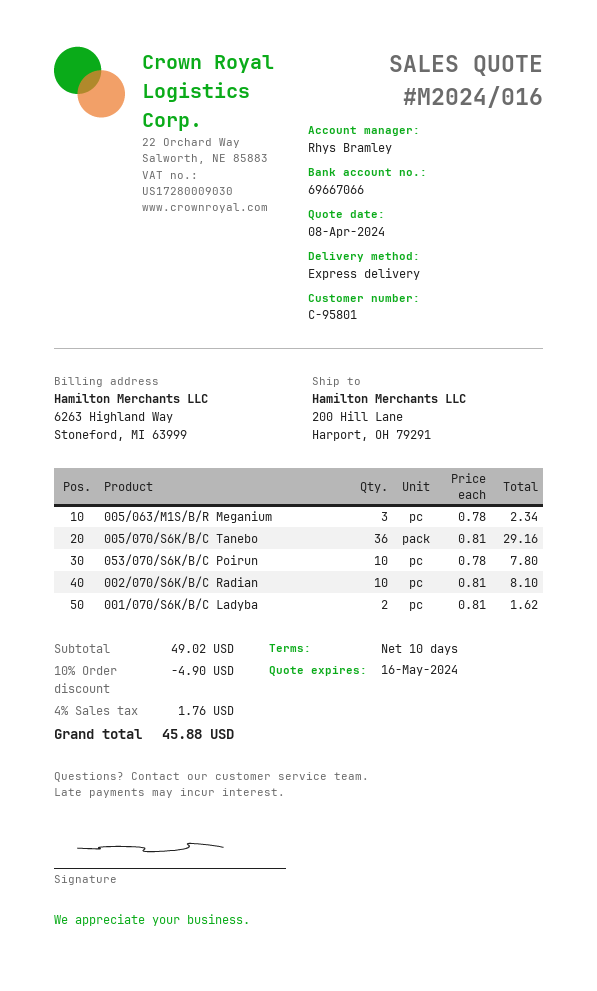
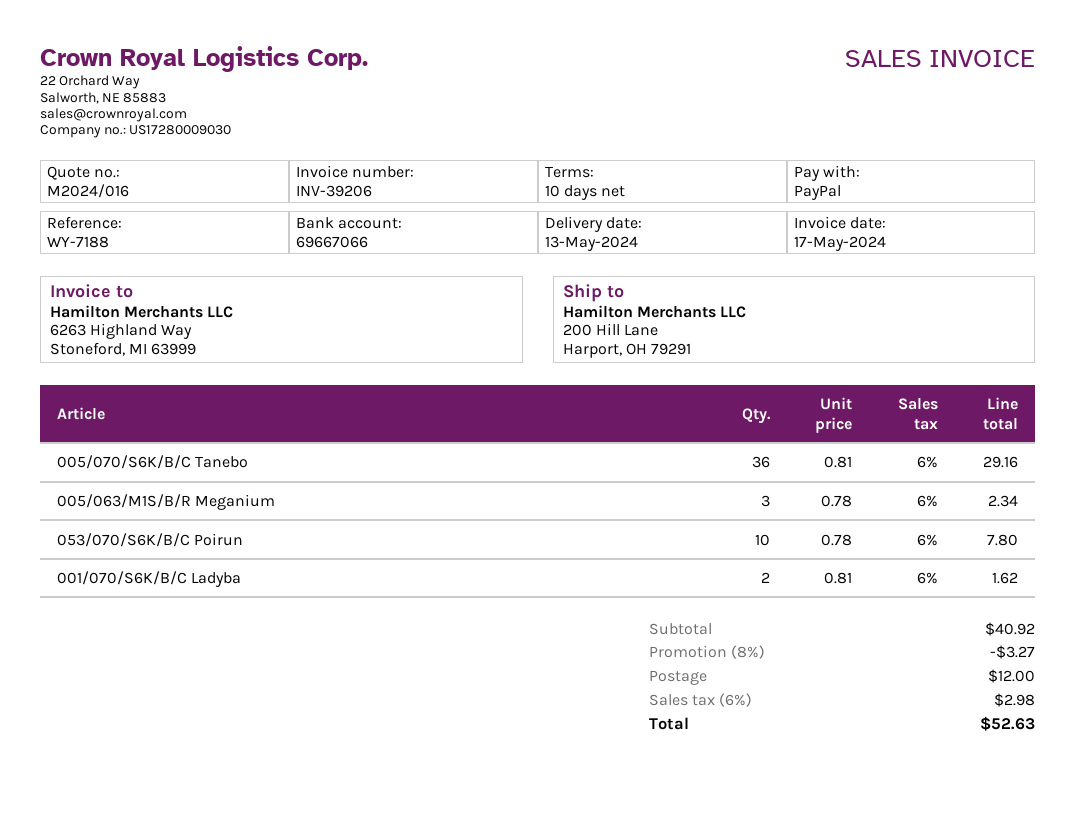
002/070/S6K/B/C Radian: 10 x 0.81 = 8.10 -> none
subtotal: 49.02 -> 40.92
discount: 10% = 4.90 -> 8% = 3.27
shipping: none -> 12.00
tax: 4% = 1.76 -> 6% = 2.98
total: 45.88 -> 52.63

